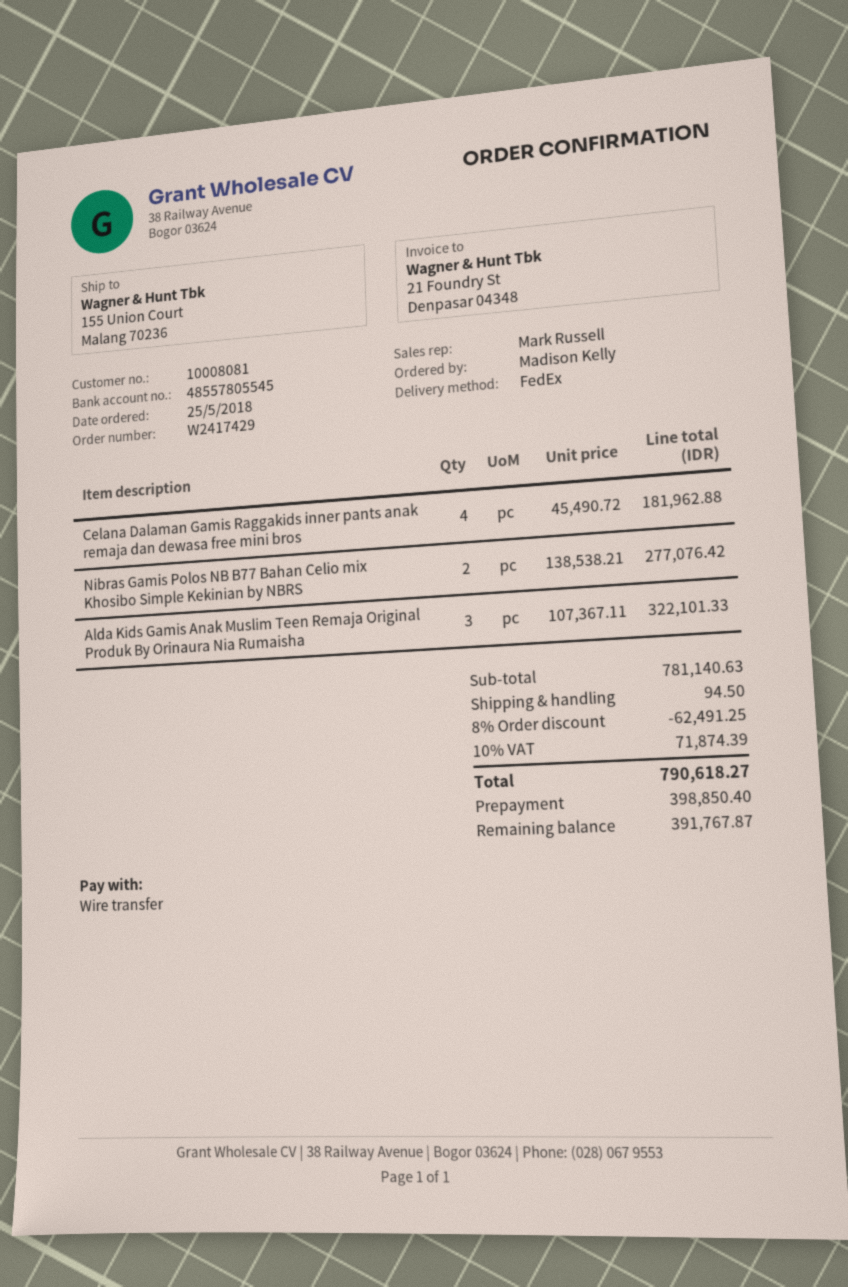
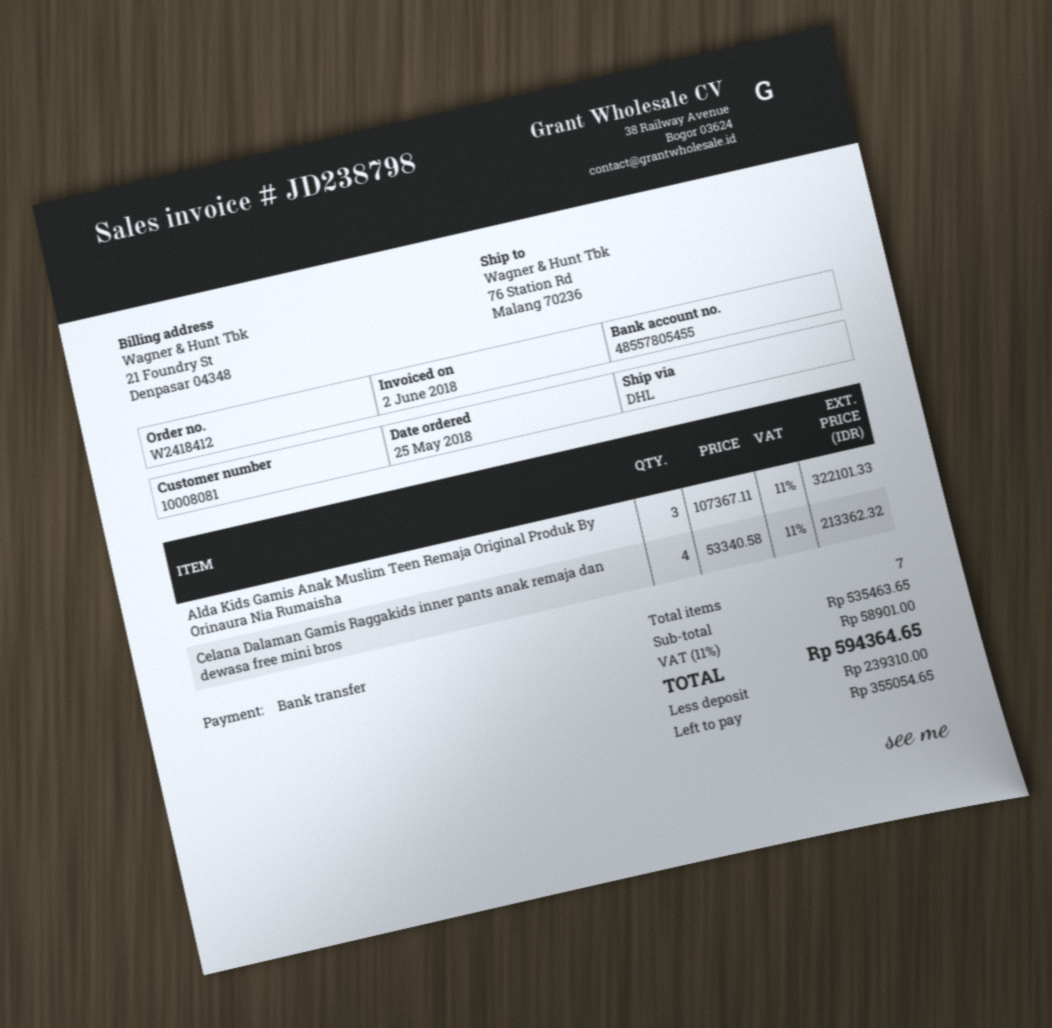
order number: W2417429 -> W2418412
bank account: 48557805545 -> 48557805455
shipping method: FedEx -> DHL
ship to: 155 Union Court, Malang 70236 -> 76 Station Rd, Malang 70236
Celana Dalaman Gamis Raggakids inner pants anak remaja dan dewasa free mini bros: 4 x 45490.72 = 181962.88 -> 4 x 53340.58 = 213362.32
Nibras Gamis Polos NB B77 Bahan Celio mix Khosibo Simple Kekinian by NBRS: 2 x 138538.21 = 277076.42 -> none
subtotal: 781140.63 -> 535463.65
discount: 8% = 62491.25 -> none
shipping: 94.50 -> none
tax: 10% = 71874.39 -> 11% = 58901.00
total: 790618.27 -> 594364.65
deposit: 398850.40 -> 239310.00
balance: 391767.87 -> 355054.65

